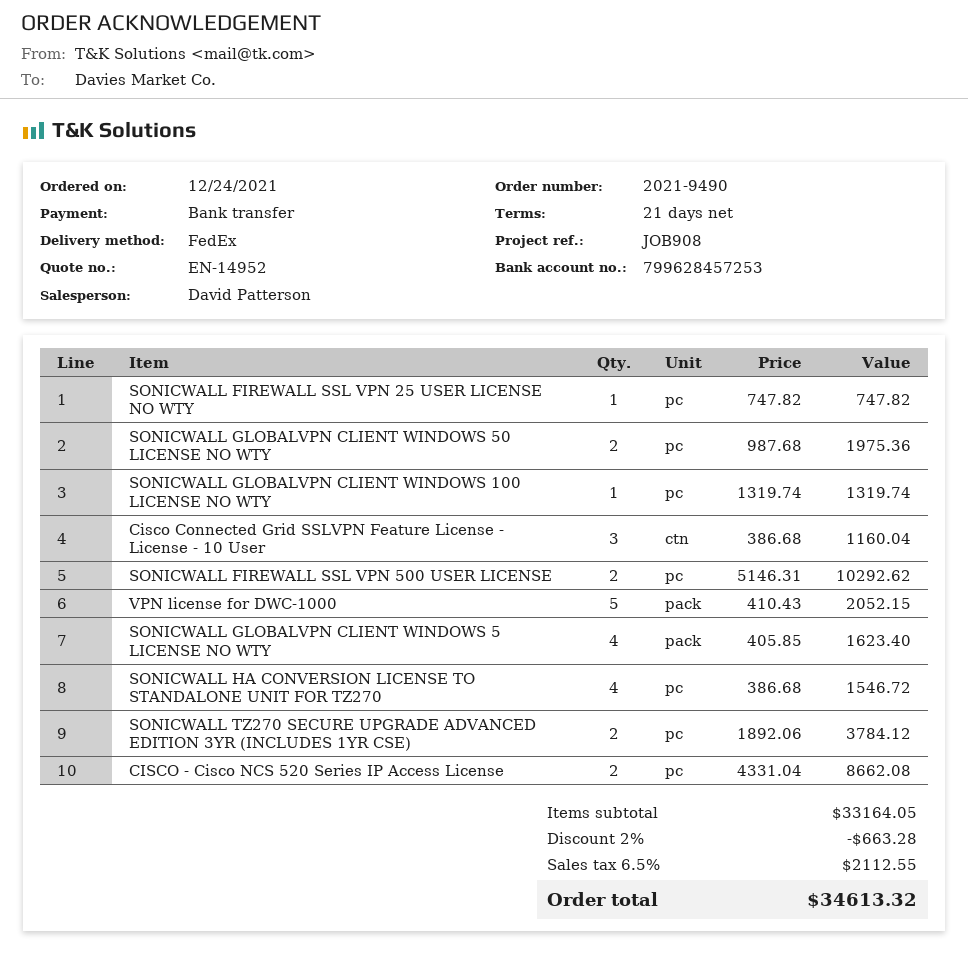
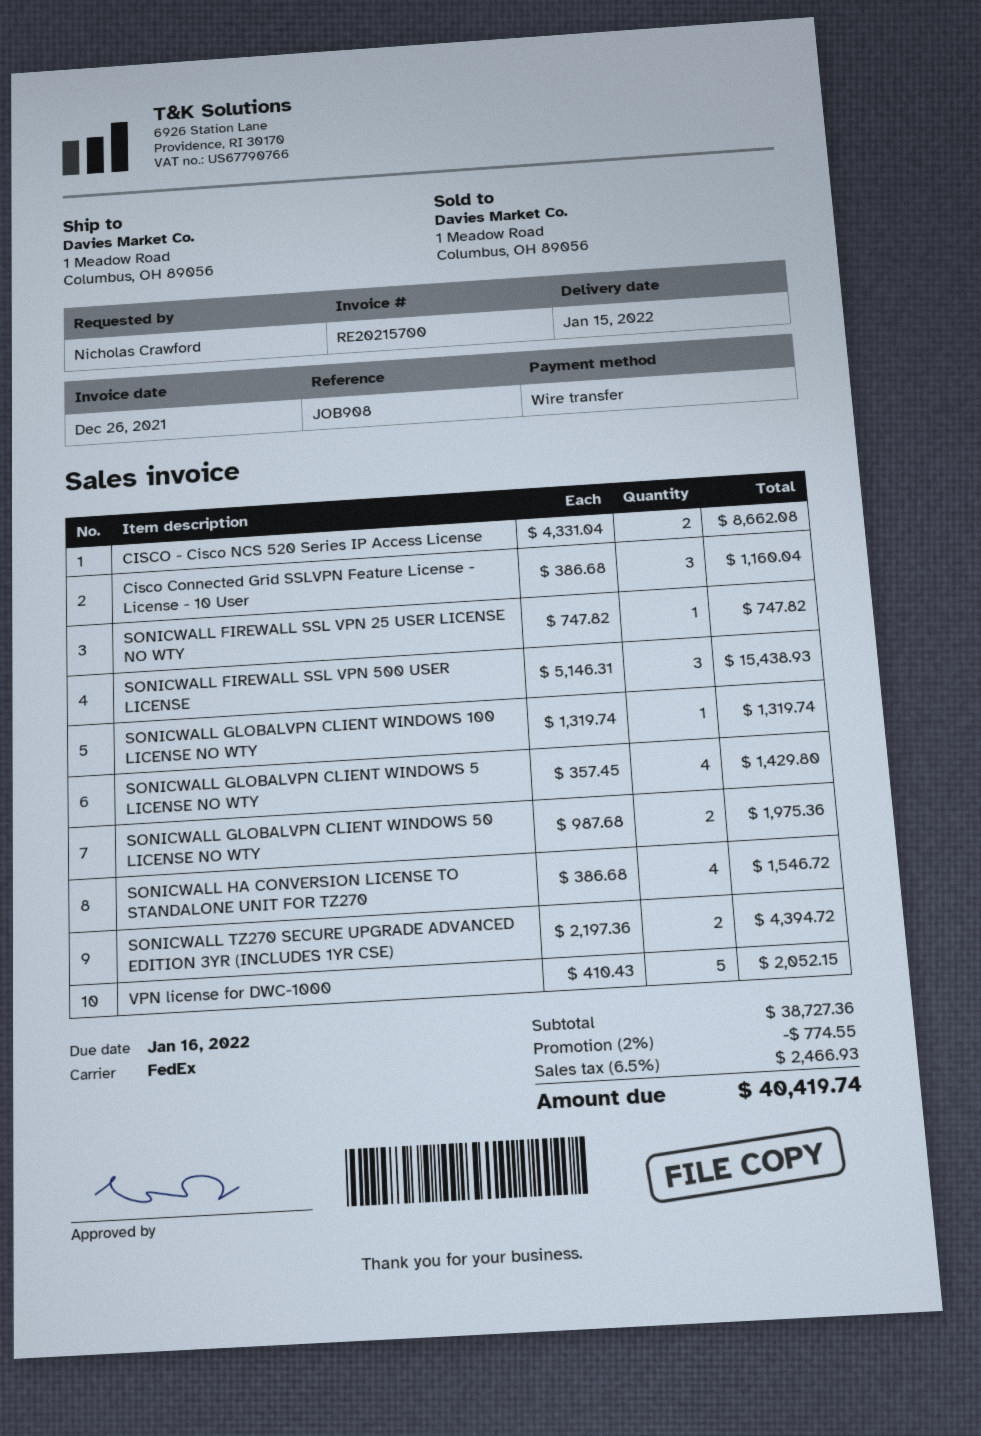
SONICWALL FIREWALL SSL VPN 500 USER LICENSE: 2 x 5146.31 = 10292.62 -> 3 x 5146.31 = 15438.93
SONICWALL GLOBALVPN CLIENT WINDOWS 5 LICENSE NO WTY: 4 x 405.85 = 1623.40 -> 4 x 357.45 = 1429.80
SONICWALL TZ270 SECURE UPGRADE ADVANCED EDITION 3YR (INCLUDES 1YR CSE): 2 x 1892.06 = 3784.12 -> 2 x 2197.36 = 4394.72
subtotal: 33164.05 -> 38727.36
discount: 2% = 663.28 -> 2% = 774.55
tax: 6.5% = 2112.55 -> 6.5% = 2466.93
total: 34613.32 -> 40419.74

